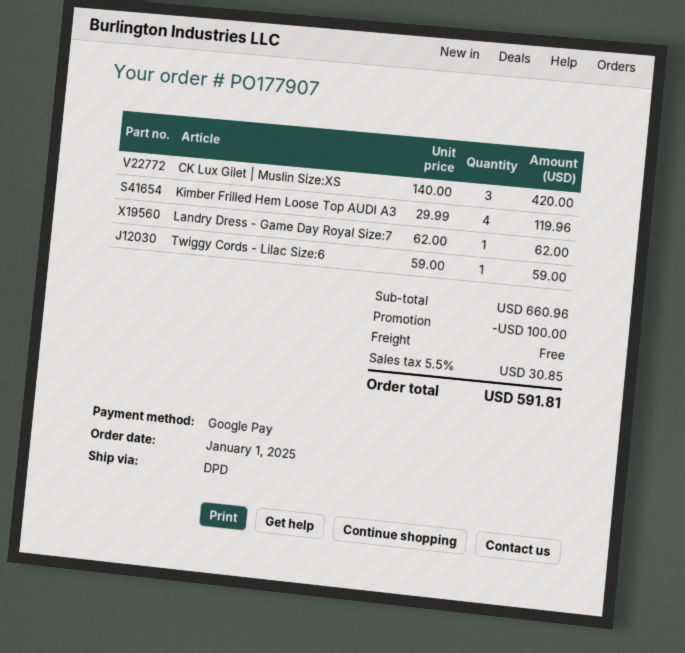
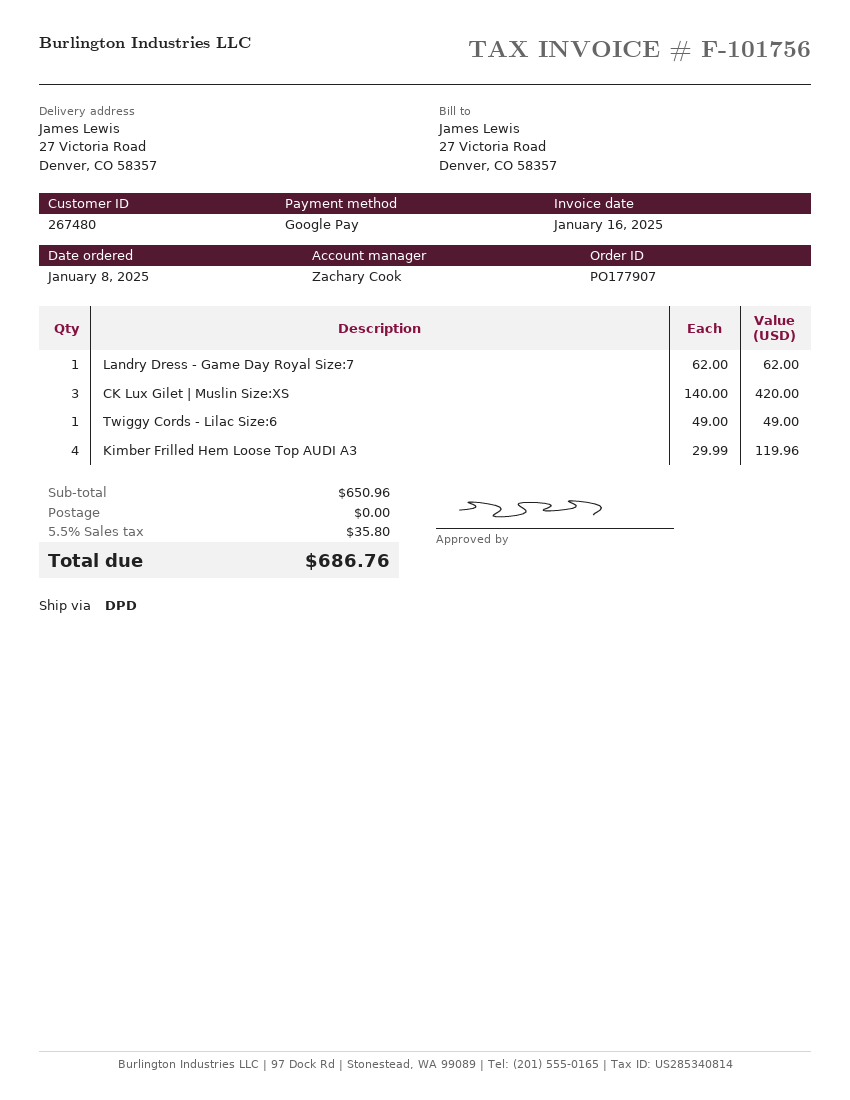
order date: 2025-01-01 -> 2025-01-08
Twiggy Cords - Lilac Size:6: 1 x 59.00 = 59.00 -> 1 x 49.00 = 49.00
subtotal: 660.96 -> 650.96
discount: 100.00 -> none
tax: 5.5% = 30.85 -> 5.5% = 35.80
total: 591.81 -> 686.76

